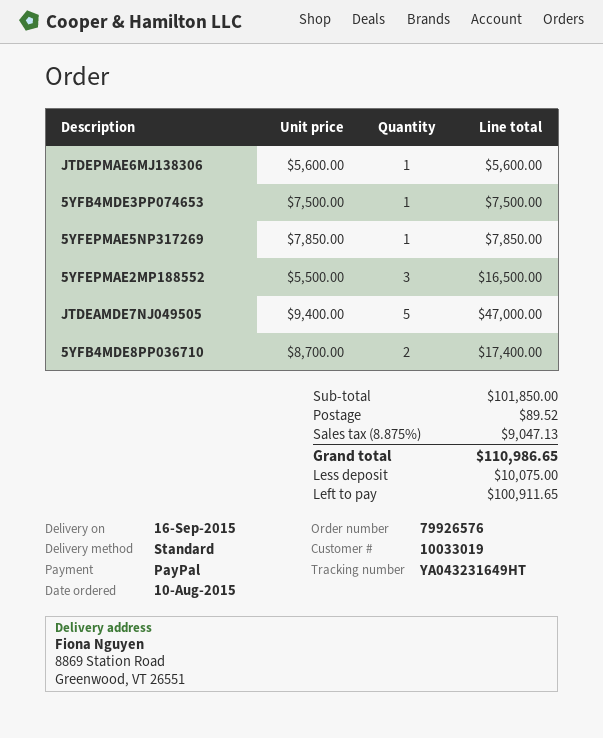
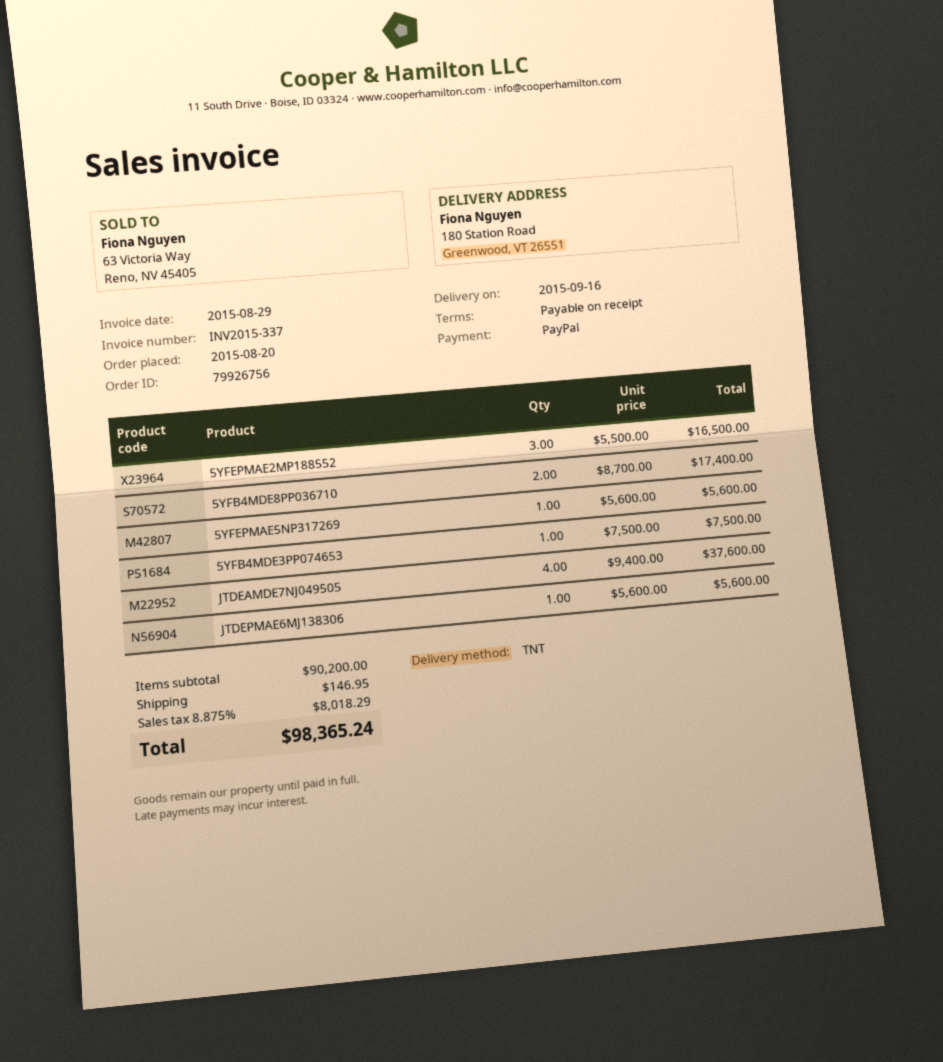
order number: 79926576 -> 79926756
order date: 2015-08-10 -> 2015-08-20
shipping method: standard -> TNT
ship to: 8869 Station Road, Greenwood, VT 26551 -> 180 Station Road, Greenwood, VT 26551
5YFEPMAE5NP317269: 1 x 7850.00 = 7850.00 -> 1 x 5600.00 = 5600.00
JTDEAMDE7NJ049505: 5 x 9400.00 = 47000.00 -> 4 x 9400.00 = 37600.00
subtotal: 101850.00 -> 90200.00
shipping: 89.52 -> 146.95
tax: 8.875% = 9047.13 -> 8.875% = 8018.29
total: 110986.65 -> 98365.24

